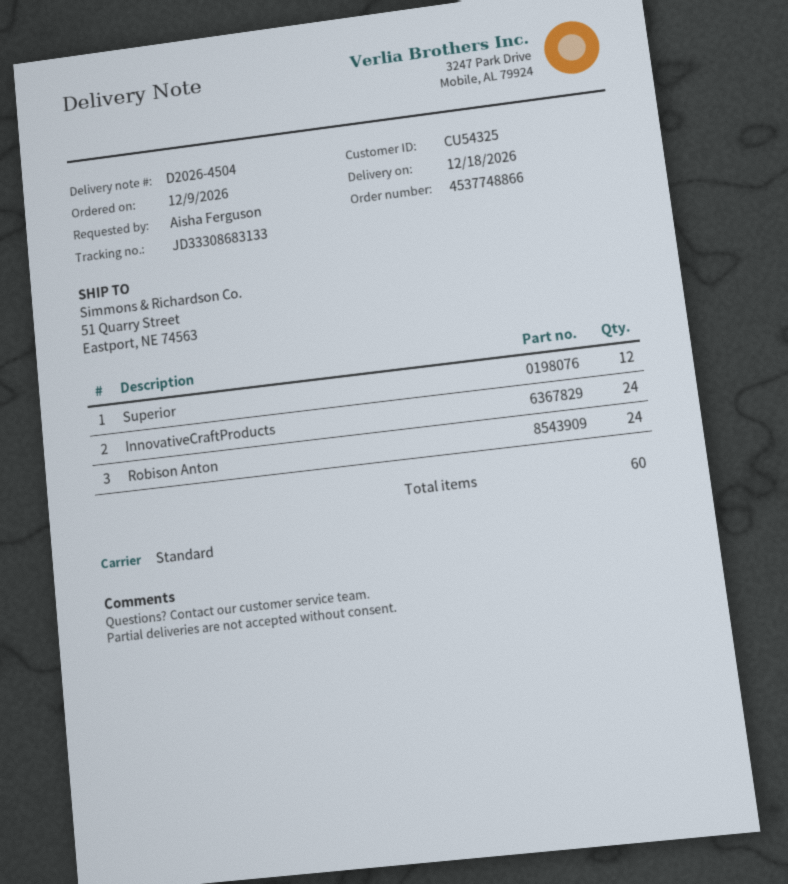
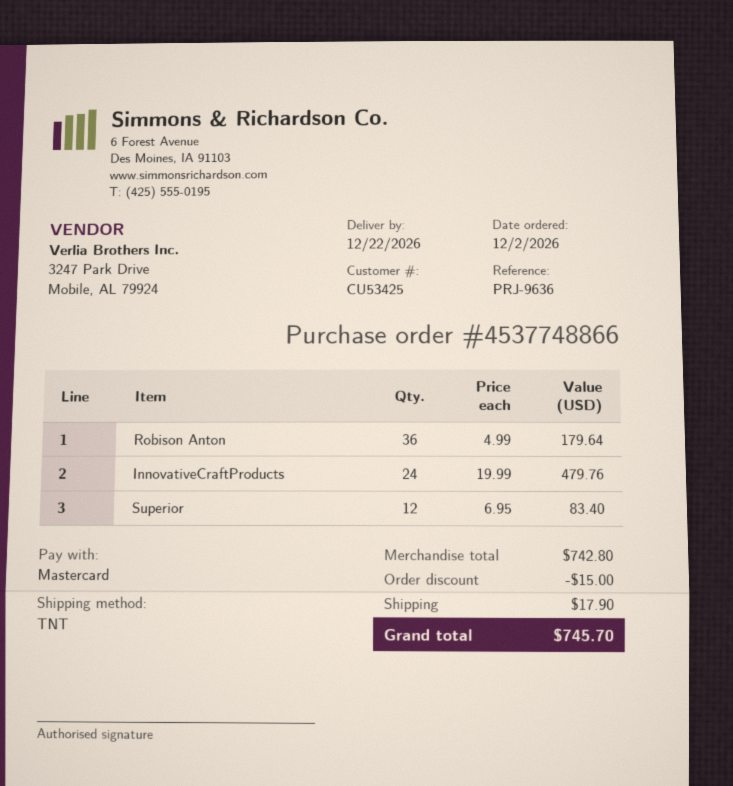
order date: 2026-12-09 -> 2026-12-02
delivery date: 2026-12-18 -> 2026-12-22
customer number: CU54325 -> CU53425
shipping method: standard -> TNT
Robison Anton: 24 -> 36

